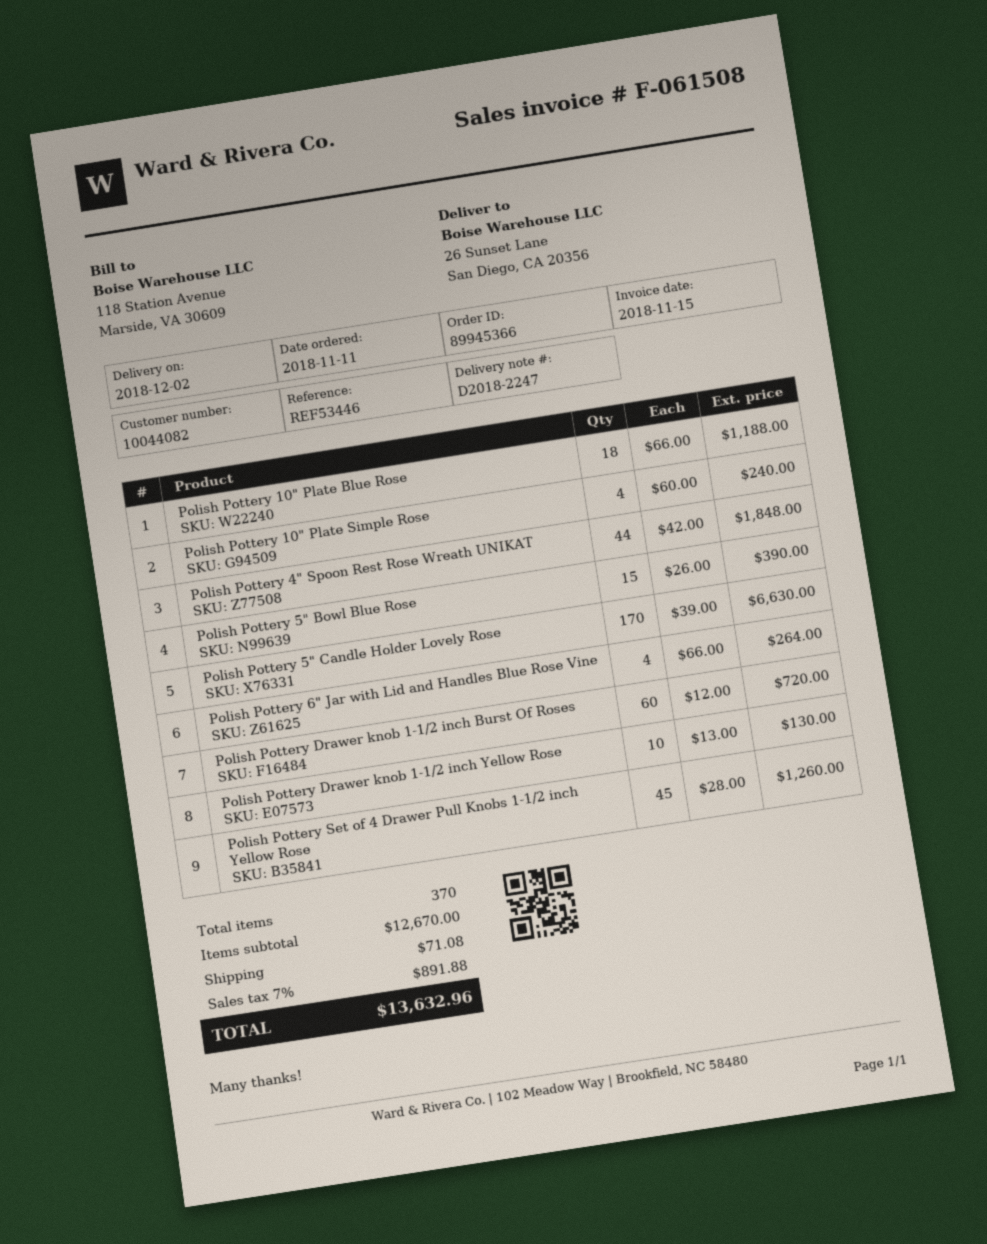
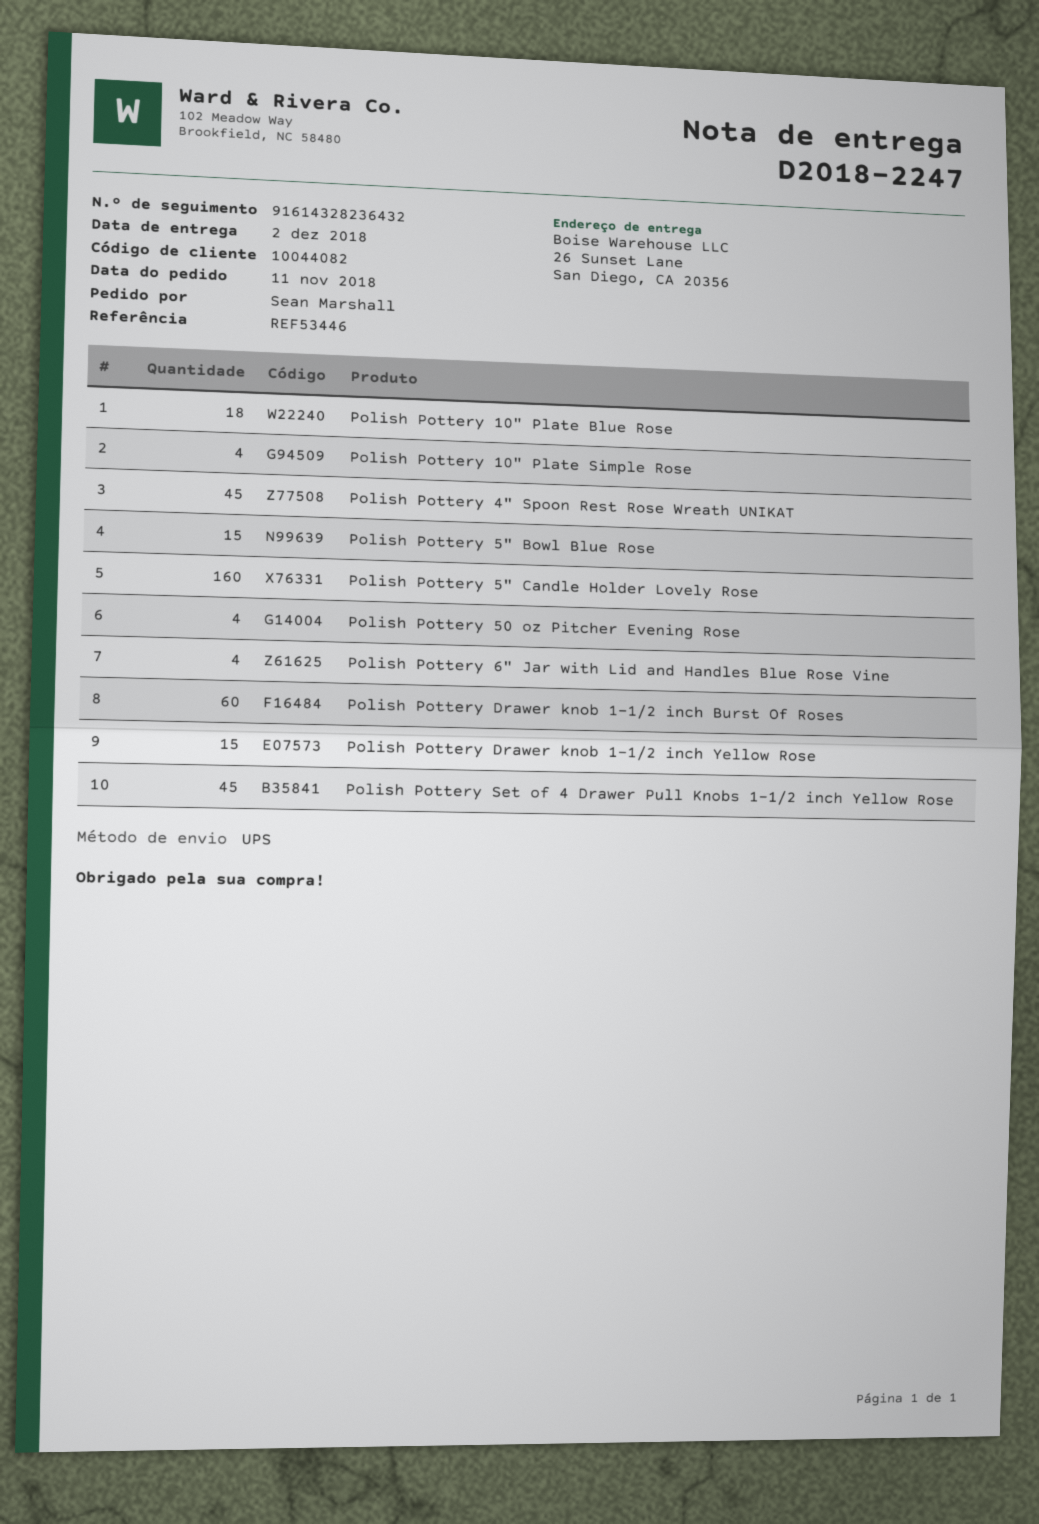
Polish Pottery 4" Spoon Rest Rose Wreath UNIKAT: 44 -> 45
Polish Pottery 5" Candle Holder Lovely Rose: 170 -> 160
Polish Pottery Drawer knob 1-1/2 inch Yellow Rose: 10 -> 15
Polish Pottery 50 oz Pitcher Evening Rose: none -> 4

